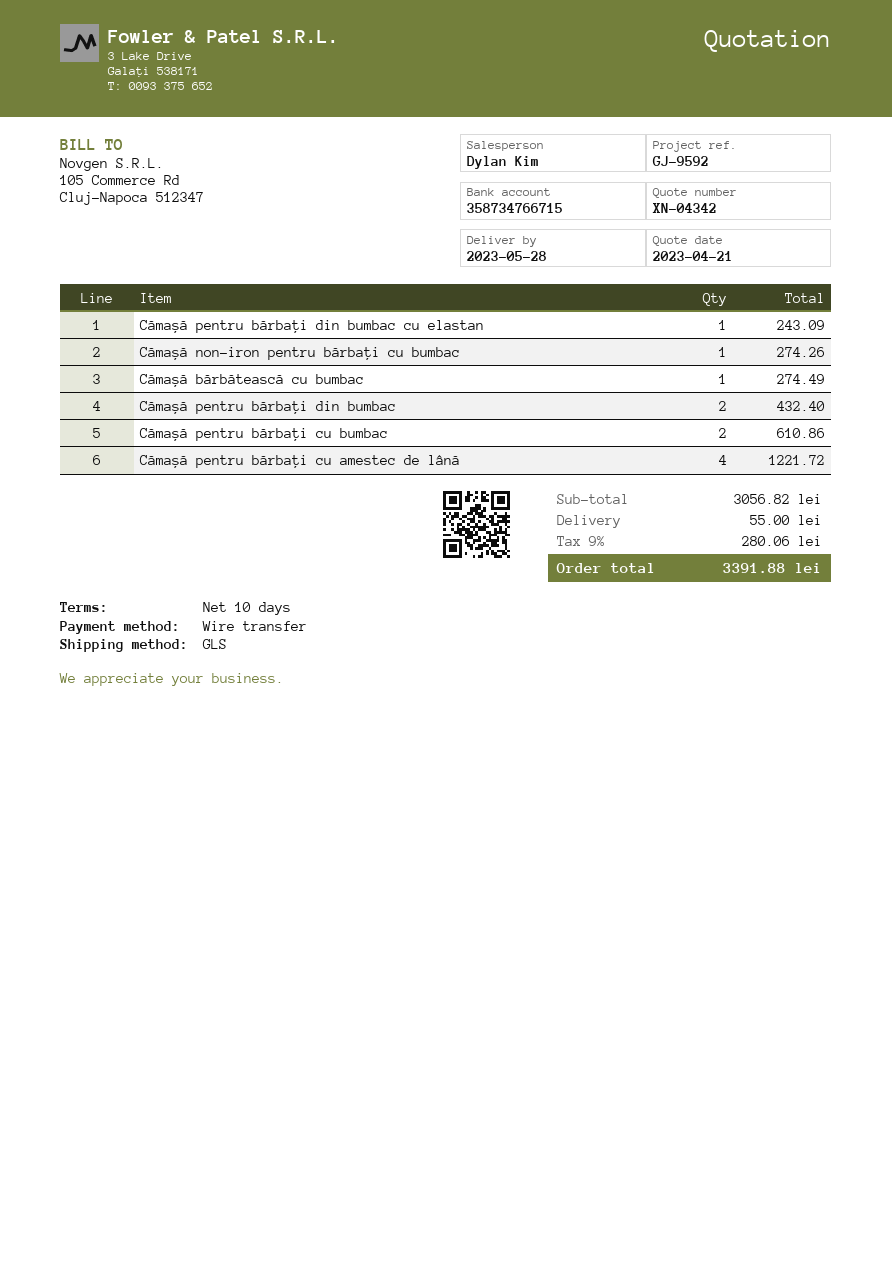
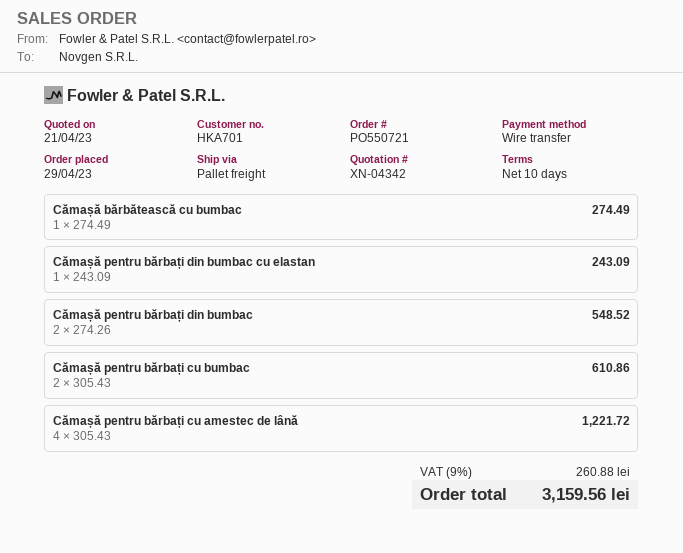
shipping method: GLS -> pallet freight
Cămașă non-iron pentru bărbați cu bumbac: 1 for 274.26 -> none
Cămașă pentru bărbați din bumbac: 2 for 432.40 -> 2 for 548.52
shipping: 55.00 -> none
tax: 9% = 280.06 -> 9% = 260.88
total: 3391.88 -> 3159.56

